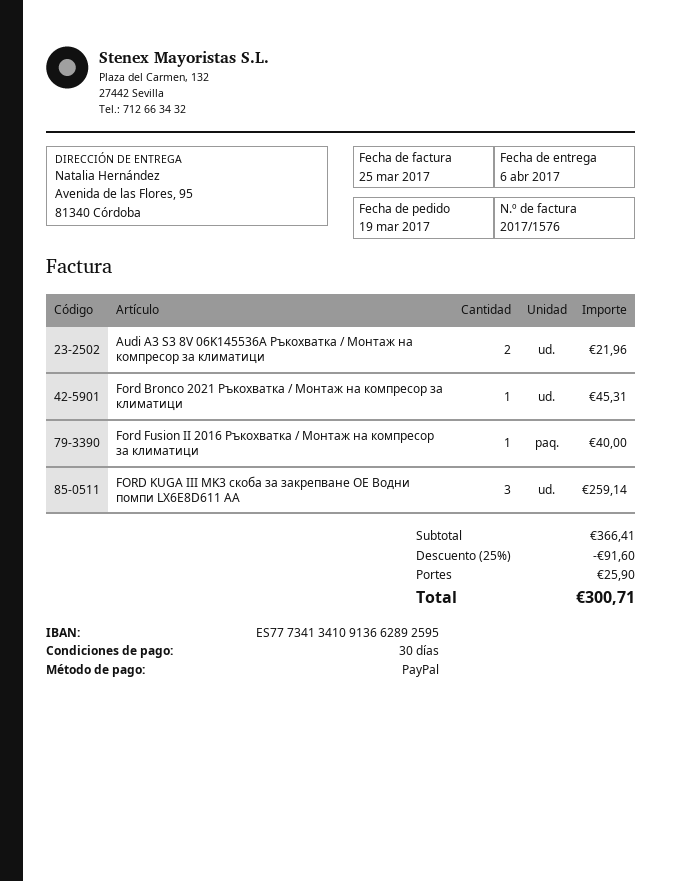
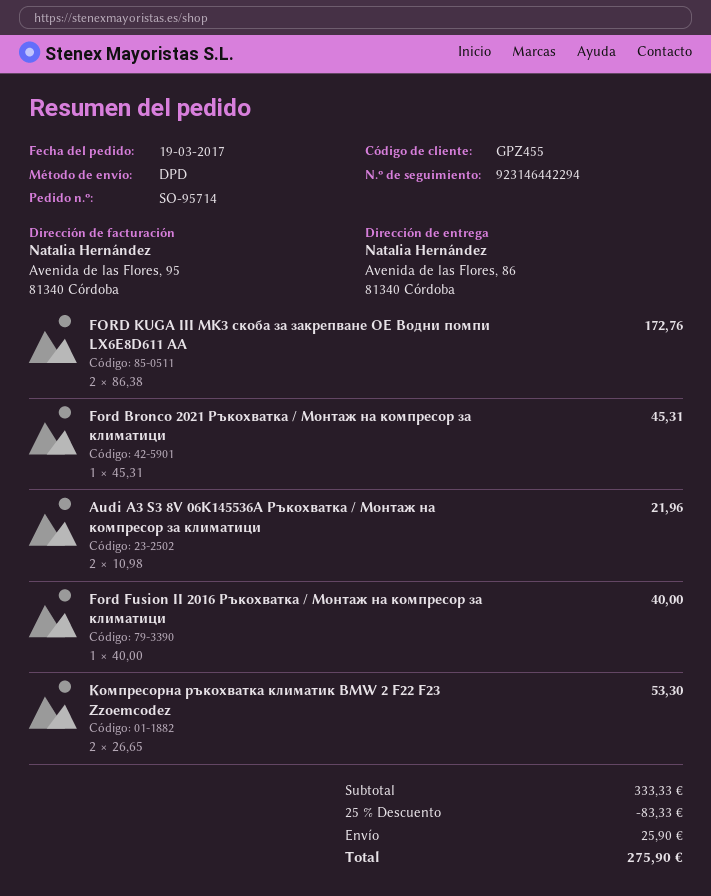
ship to: Avenida de las Flores, 95, 81340 Córdoba -> Avenida de las Flores, 86, 81340 Córdoba
FORD KUGA III MK3 скоба за закрепване OE Водни помпи LX6E8D611 AA: 3 for 259.14 -> 2 for 172.76
Компресорна ръкохватка климатик BMW 2 F22 F23 Zzoemcodez: none -> 2 for 53.30
subtotal: 366.41 -> 333.33
discount: 25% = 91.60 -> 25% = 83.33
total: 300.71 -> 275.90

